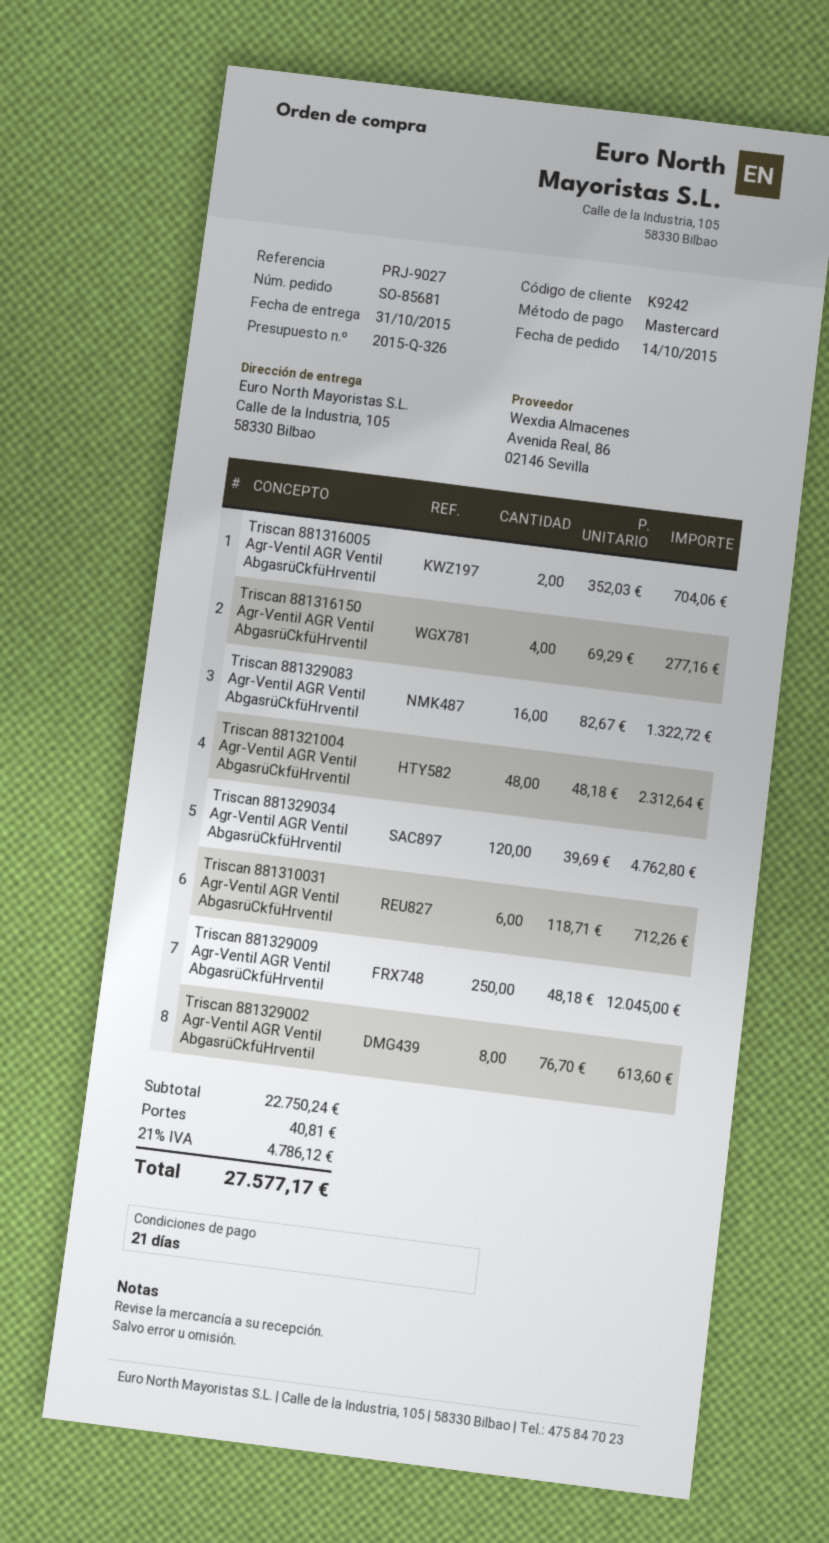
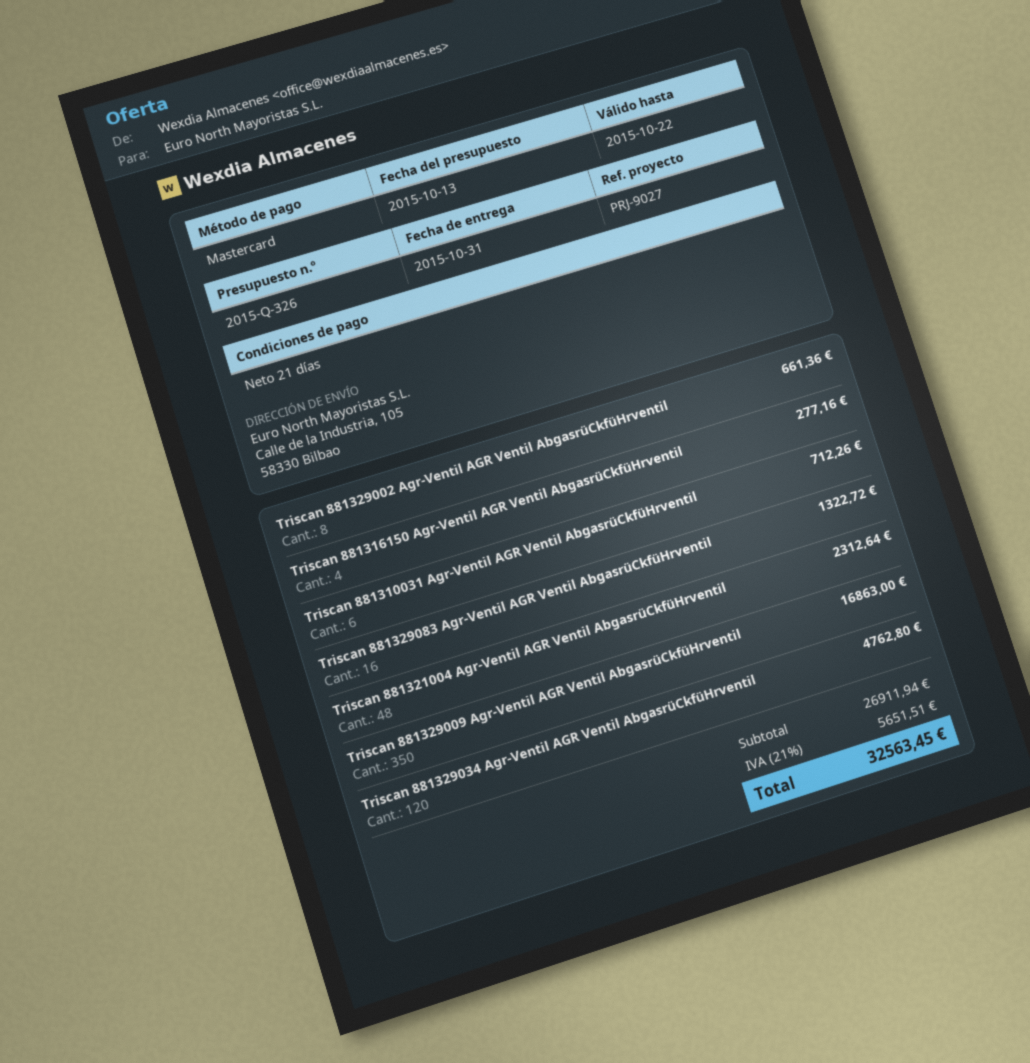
Triscan 881316005 Agr-Ventil AGR Ventil AbgasrüCkfüHrventil: 2 for 704.06 -> none
Triscan 881329009 Agr-Ventil AGR Ventil AbgasrüCkfüHrventil: 250 for 12045.00 -> 350 for 16863.00
Triscan 881329002 Agr-Ventil AGR Ventil AbgasrüCkfüHrventil: 8 for 613.60 -> 8 for 661.36
subtotal: 22750.24 -> 26911.94
shipping: 40.81 -> none
tax: 21% = 4786.12 -> 21% = 5651.51
total: 27577.17 -> 32563.45

